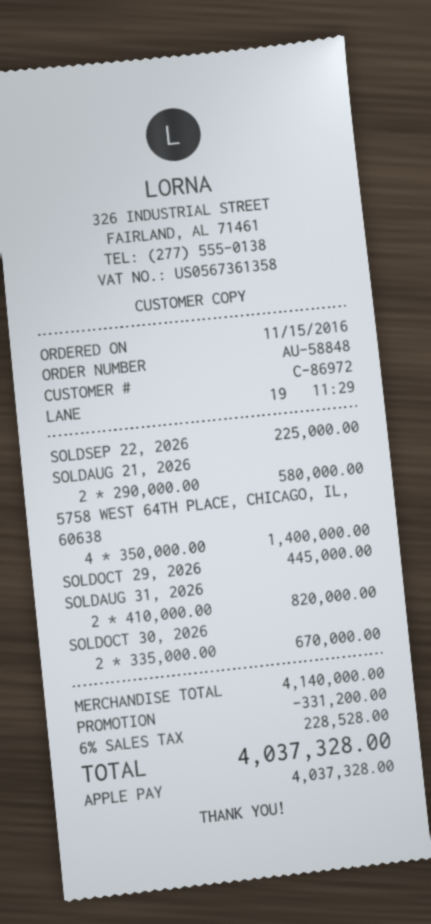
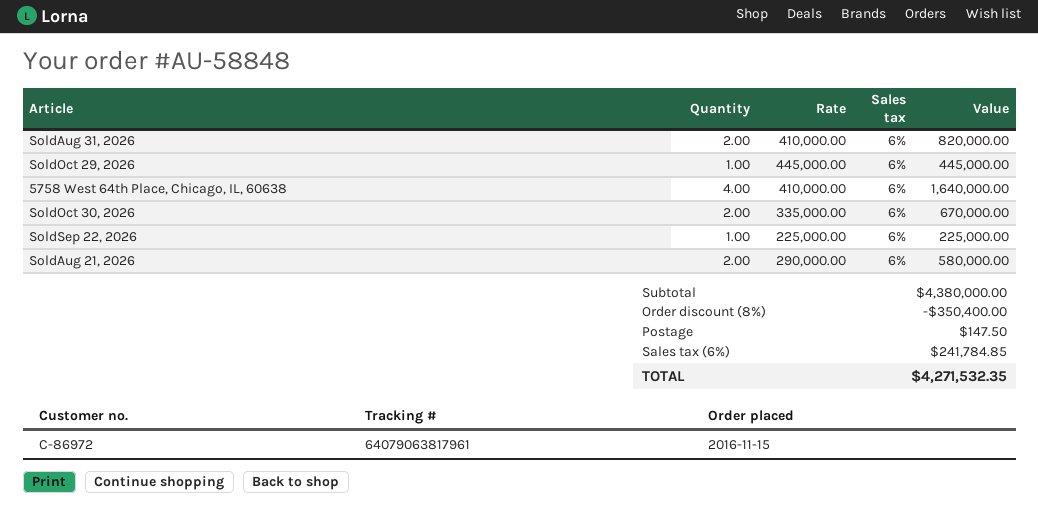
5758 WEST 64TH PLACE, CHICAGO, IL, 60638: 4 x 350000.00 = 1400000.00 -> 4 x 410000.00 = 1640000.00
subtotal: 4140000.00 -> 4380000.00
discount: 331200.00 -> 350400.00
shipping: none -> 147.50
tax: 6% = 228528.00 -> 6% = 241784.85
total: 4037328.00 -> 4271532.35

